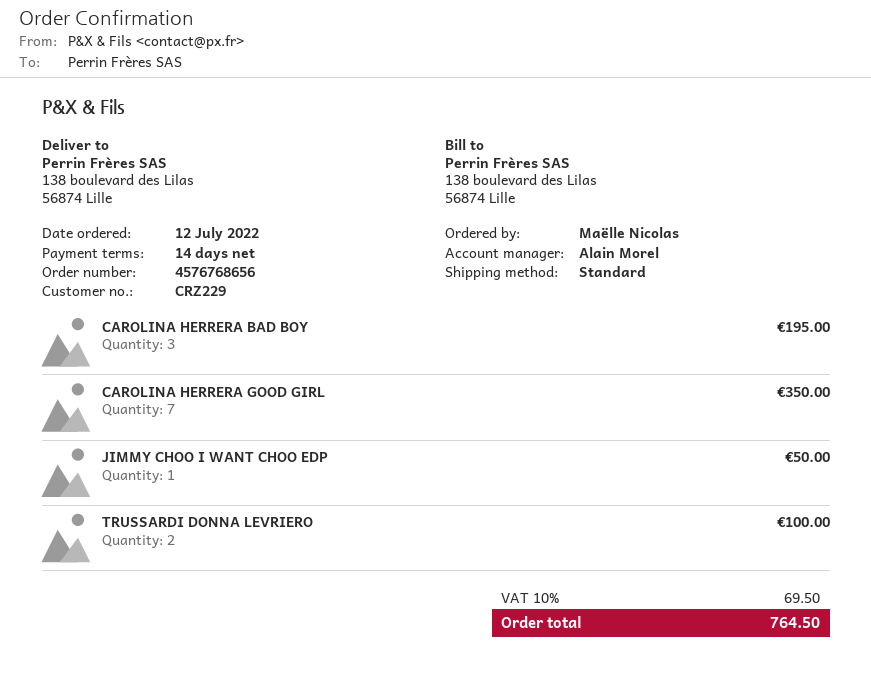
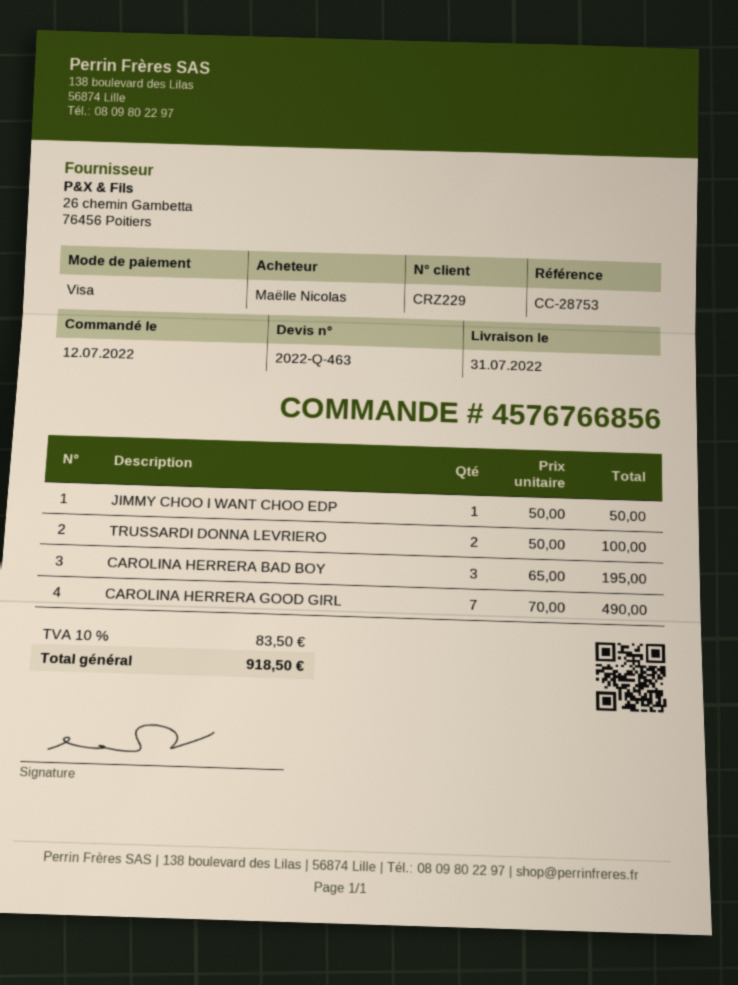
order number: 4576768656 -> 4576766856
CAROLINA HERRERA GOOD GIRL: 7 for 350.00 -> 7 for 490.00
tax: 10% = 69.50 -> 10% = 83.50
total: 764.50 -> 918.50

